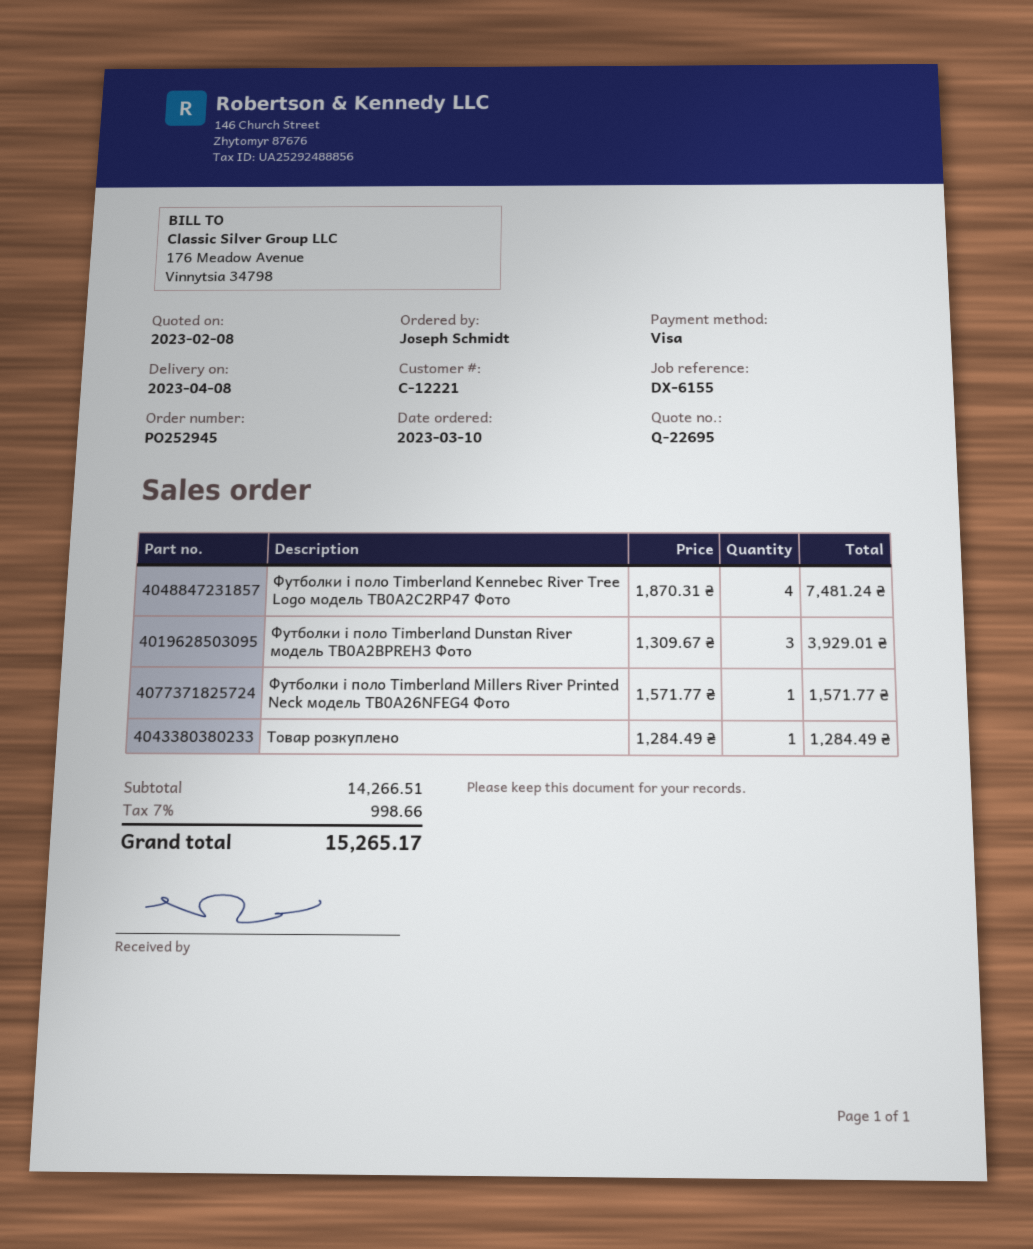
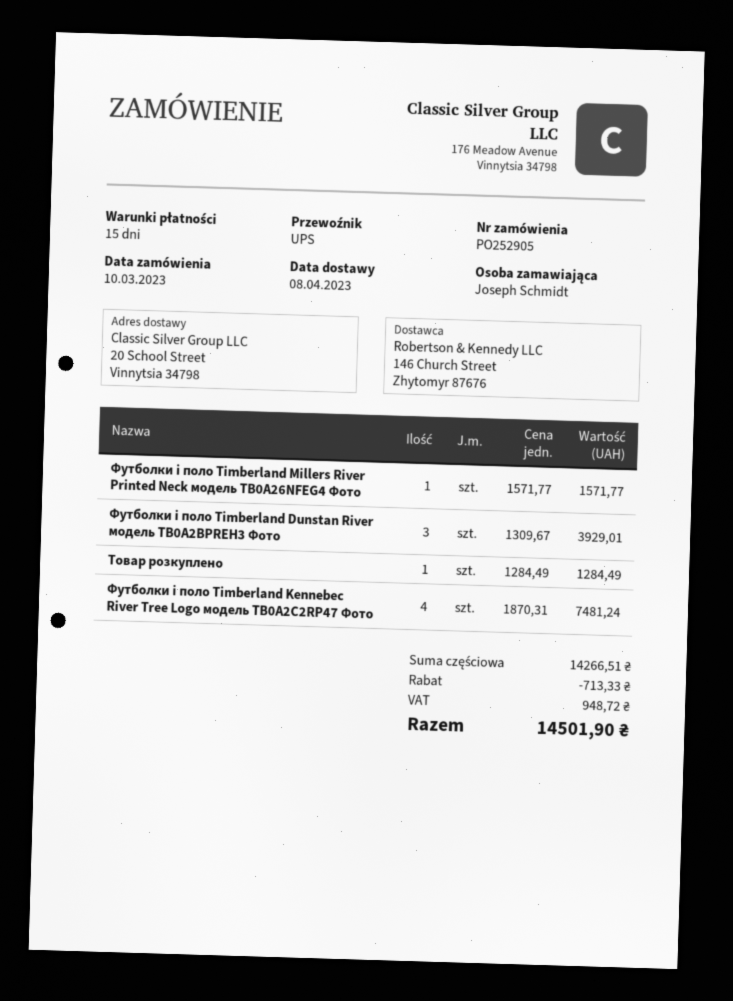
order number: PO252945 -> PO252905
discount: none -> 713.33
tax: 998.66 -> 948.72
total: 15265.17 -> 14501.90

